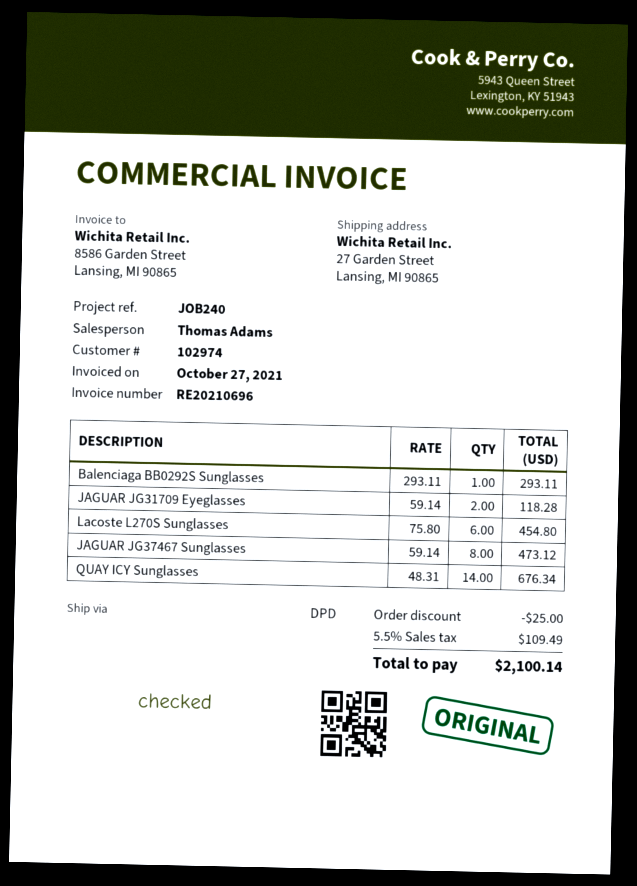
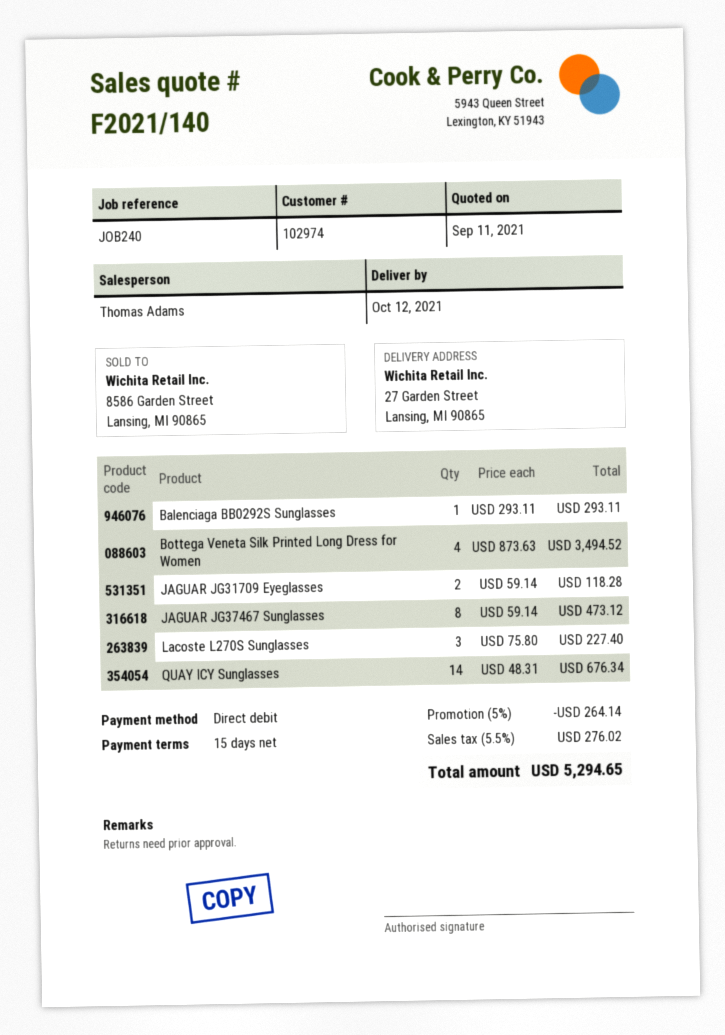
Lacoste L270S Sunglasses: 6 x 75.80 = 454.80 -> 3 x 75.80 = 227.40
Bottega Veneta Silk Printed Long Dress for Women: none -> 4 x 873.63 = 3494.52
discount: 25.00 -> 264.14
tax: 5.5% = 109.49 -> 5.5% = 276.02
total: 2100.14 -> 5294.65

